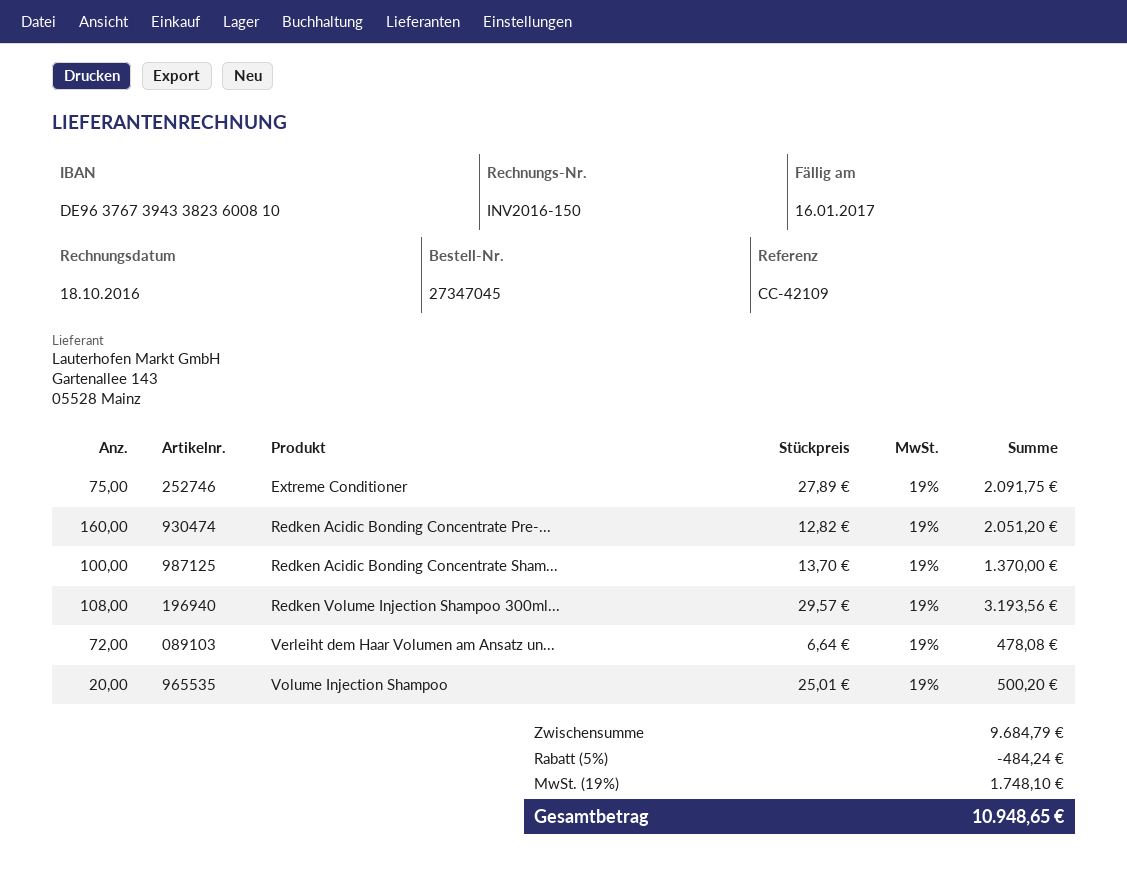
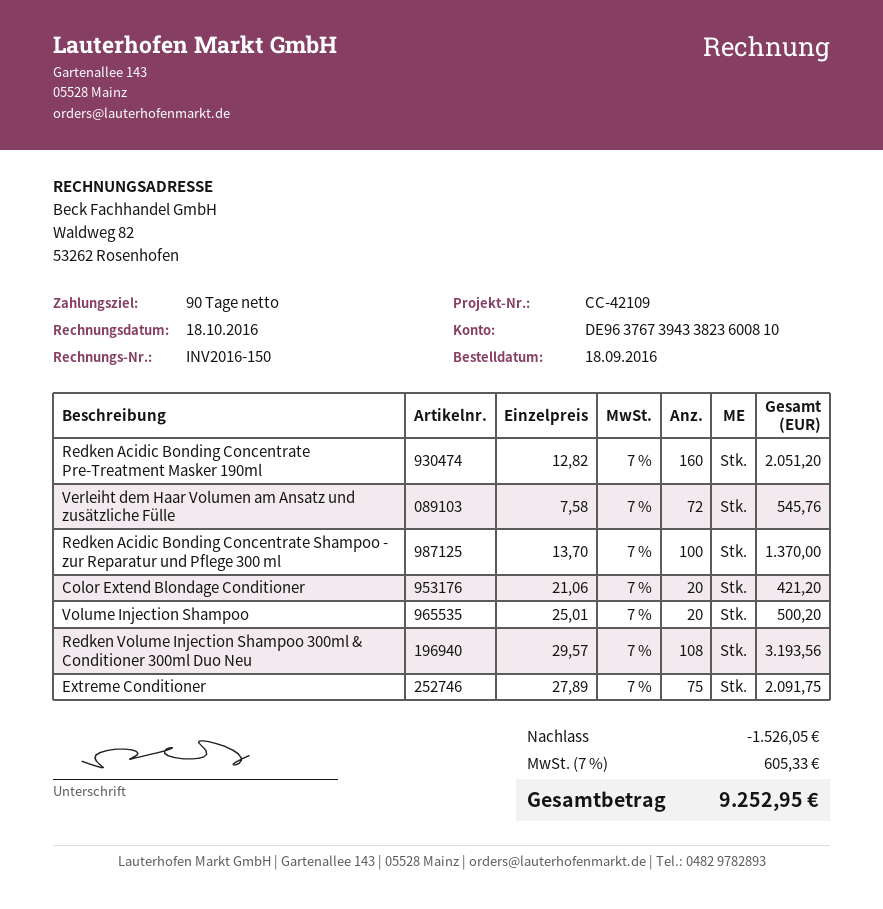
Verleiht dem Haar Volumen am Ansatz un...: 72 x 6.64 = 478.08 -> 72 x 7.58 = 545.76
Color Extend Blondage Conditioner: none -> 20 x 21.06 = 421.20
discount: 484.24 -> 1526.05
tax: 19% = 1748.10 -> 7% = 605.33
total: 10948.65 -> 9252.95

